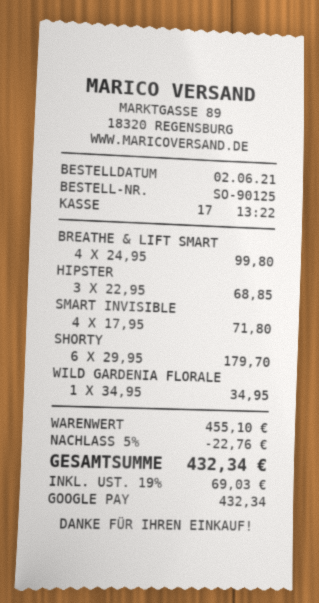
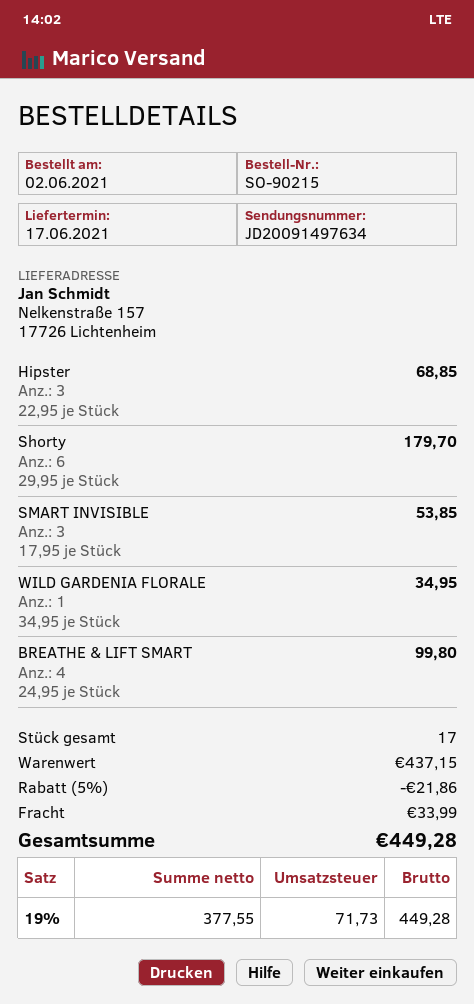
order number: SO-90125 -> SO-90215
SMART INVISIBLE: 4 x 17.95 = 71.80 -> 3 x 17.95 = 53.85
subtotal: 455.10 -> 437.15
discount: 5% = 22.76 -> 5% = 21.86
shipping: none -> 33.99
tax: 19% = 69.03 -> 19% = 71.73
total: 432.34 -> 449.28

